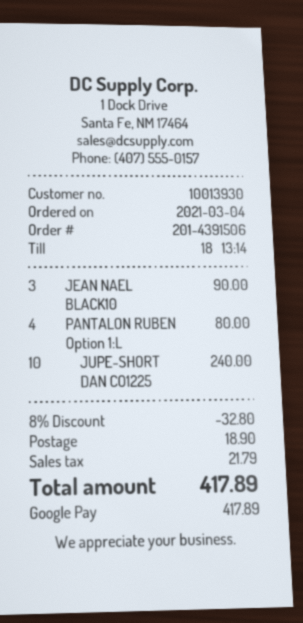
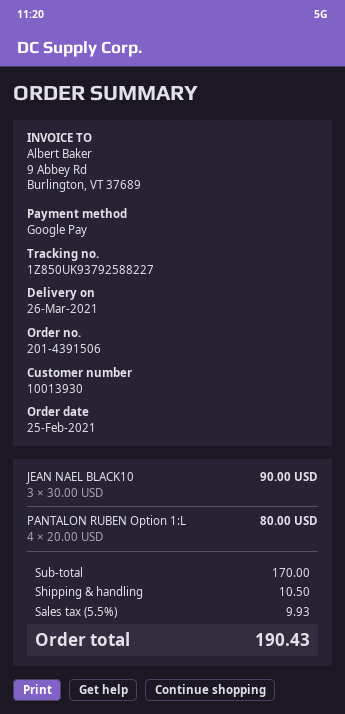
order date: 2021-03-04 -> 2021-02-25
JUPE-SHORT DAN CO1225: 10 for 240.00 -> none
discount: 8% = 32.80 -> none
shipping: 18.90 -> 10.50
tax: 21.79 -> 9.93
total: 417.89 -> 190.43

